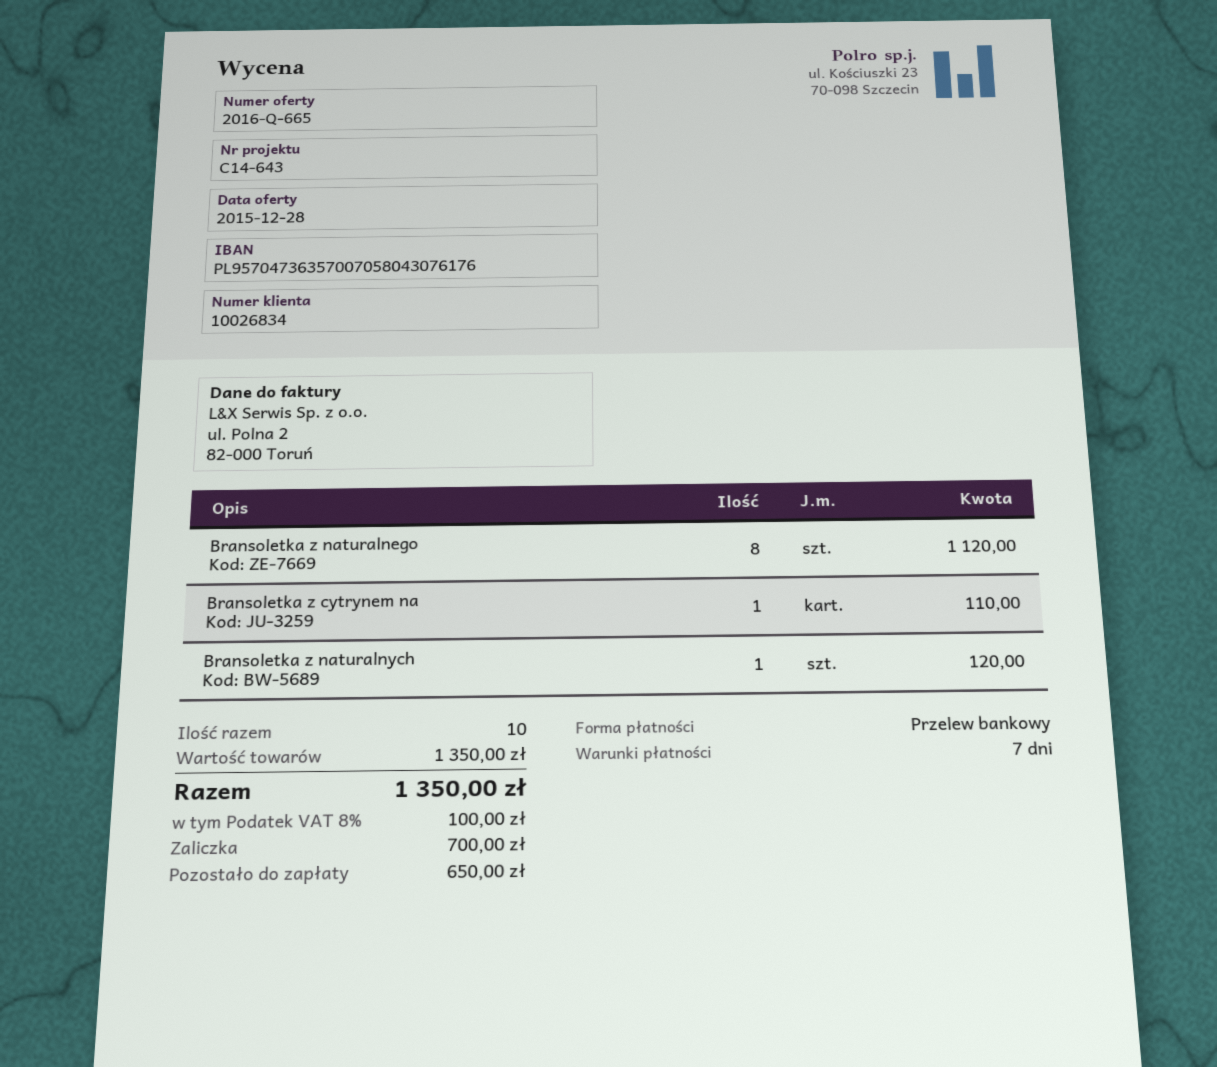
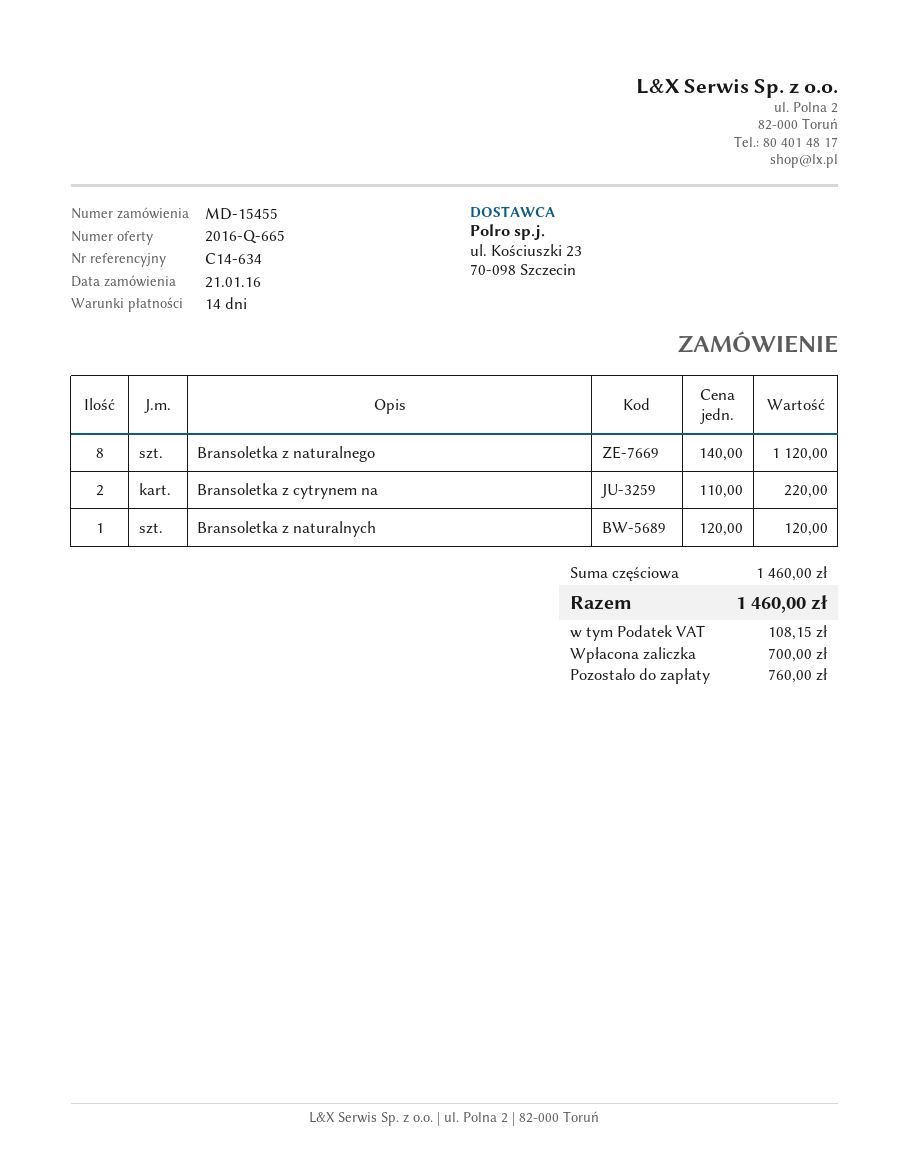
payment terms: 7 days -> 14 days
reference: C14-643 -> C14-634
Bransoletka z cytrynem na: 1 for 110.00 -> 2 for 220.00
subtotal: 1350.00 -> 1460.00
tax: 100.00 -> 108.15
total: 1350.00 -> 1460.00
balance: 650.00 -> 760.00

